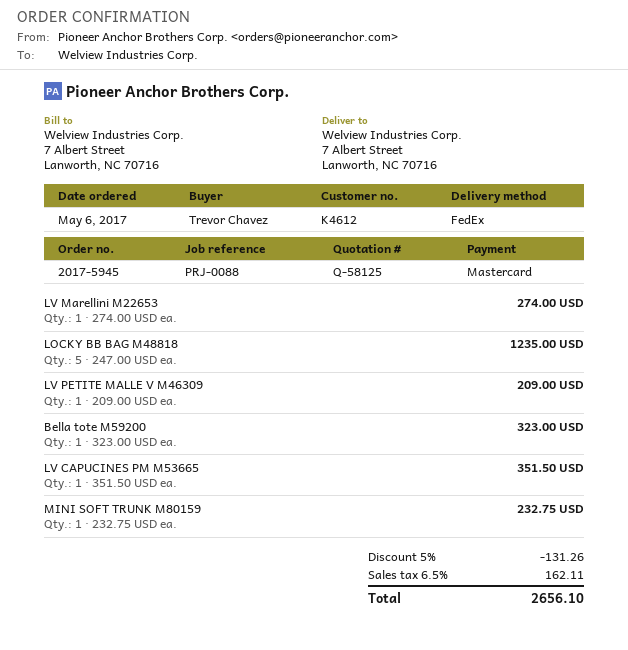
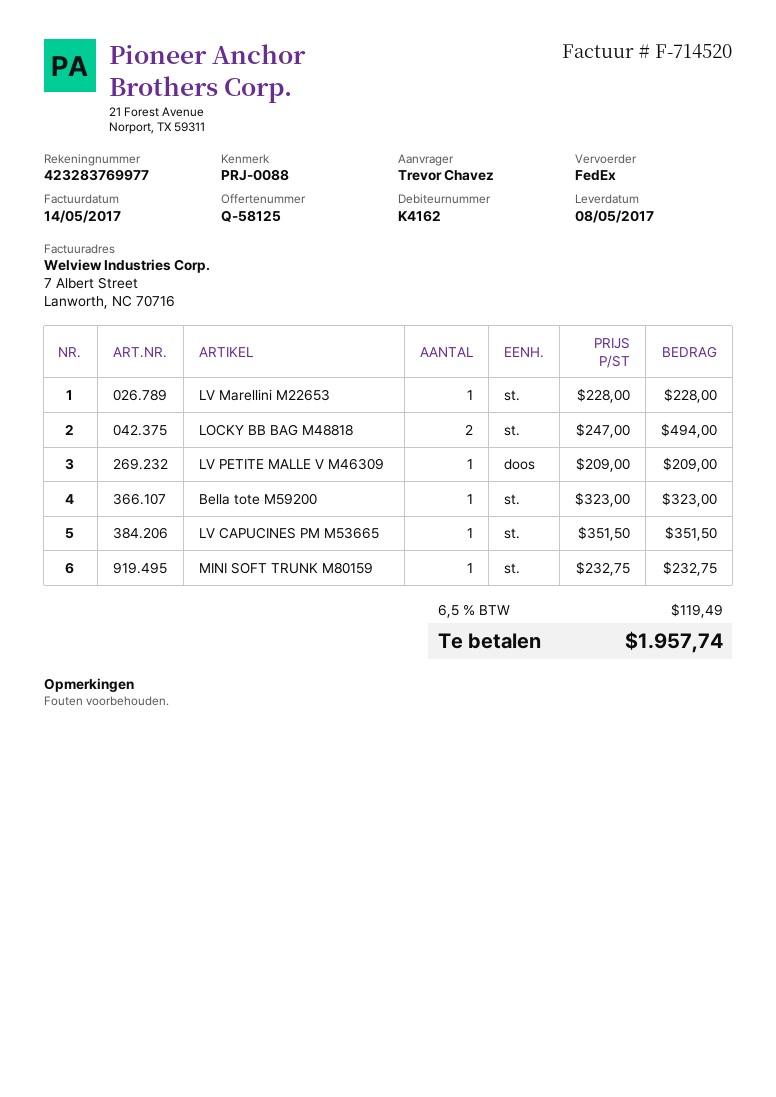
customer number: K4612 -> K4162
LV Marellini M22653: 1 x 274.00 = 274.00 -> 1 x 228.00 = 228.00
LOCKY BB BAG M48818: 5 x 247.00 = 1235.00 -> 2 x 247.00 = 494.00
discount: 5% = 131.26 -> none
tax: 6.5% = 162.11 -> 6.5% = 119.49
total: 2656.10 -> 1957.74

